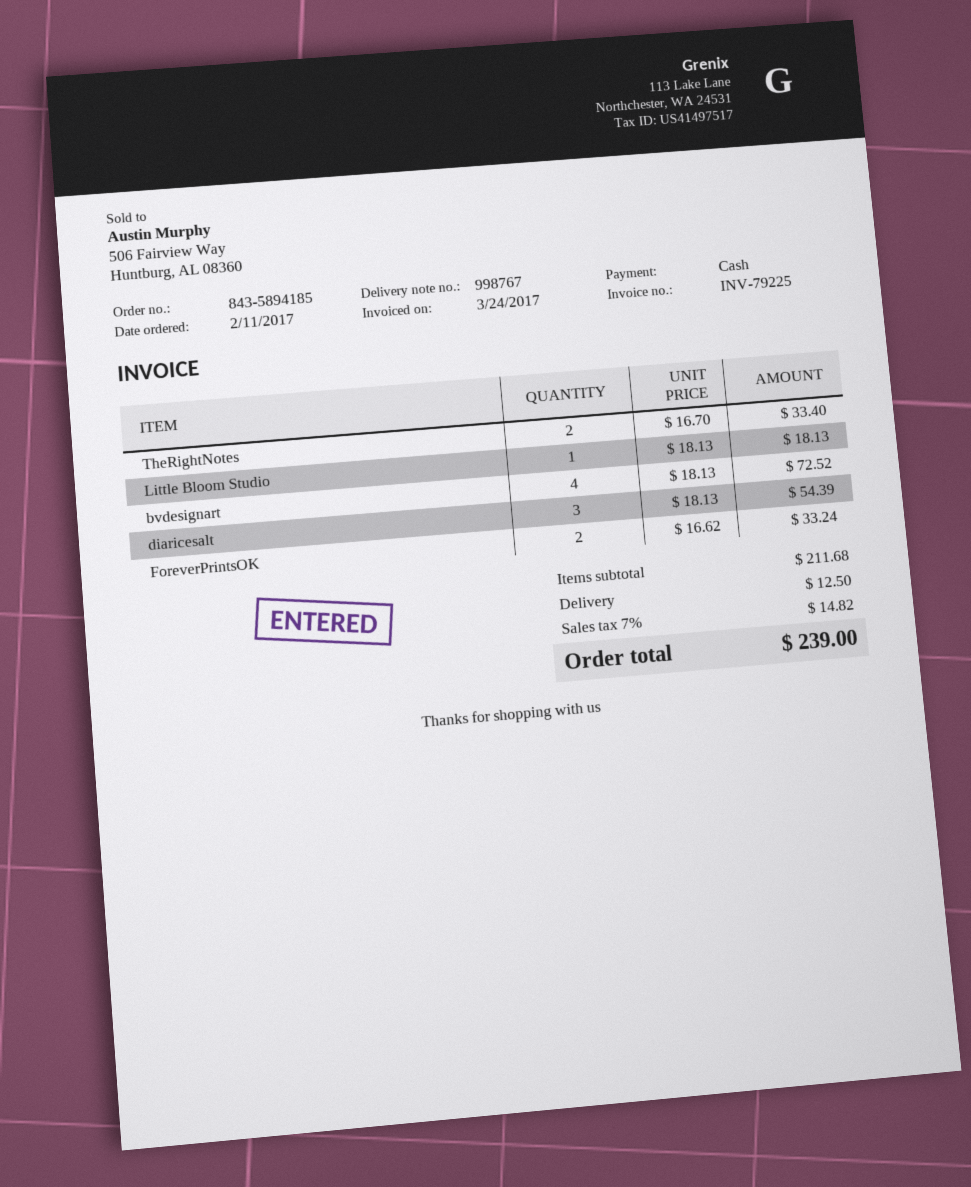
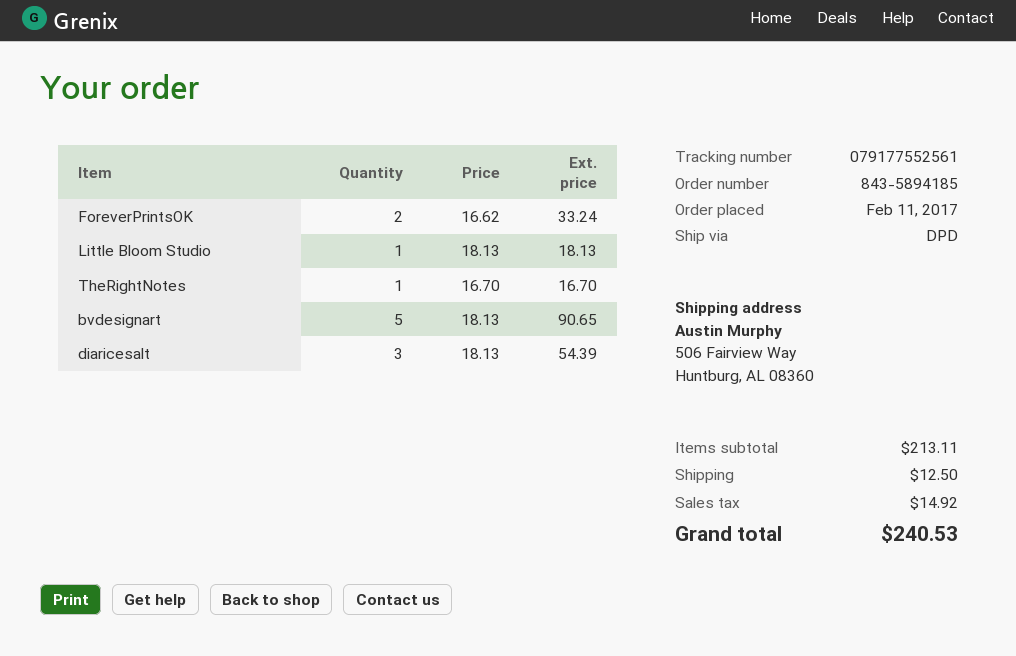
TheRightNotes: 2 x 16.70 = 33.40 -> 1 x 16.70 = 16.70
bvdesignart: 4 x 18.13 = 72.52 -> 5 x 18.13 = 90.65
subtotal: 211.68 -> 213.11
tax: 14.82 -> 14.92
total: 239.00 -> 240.53

